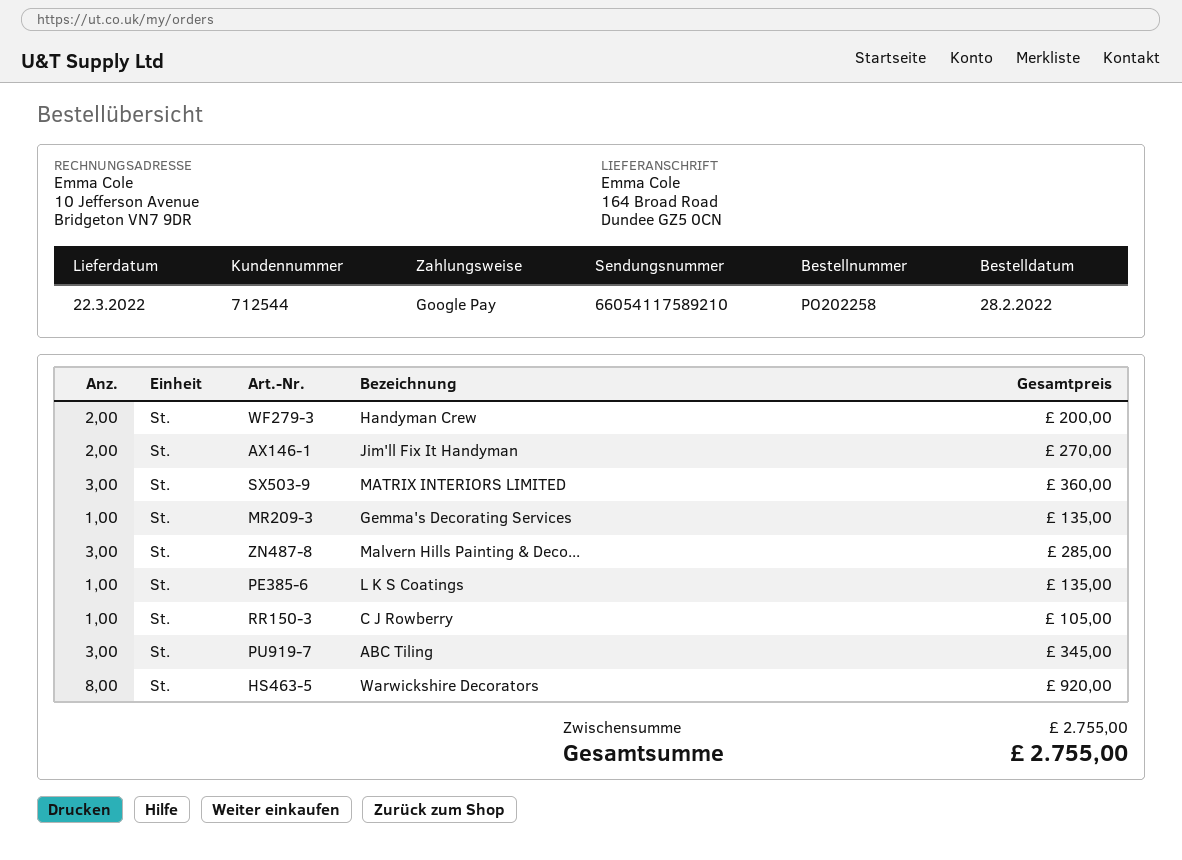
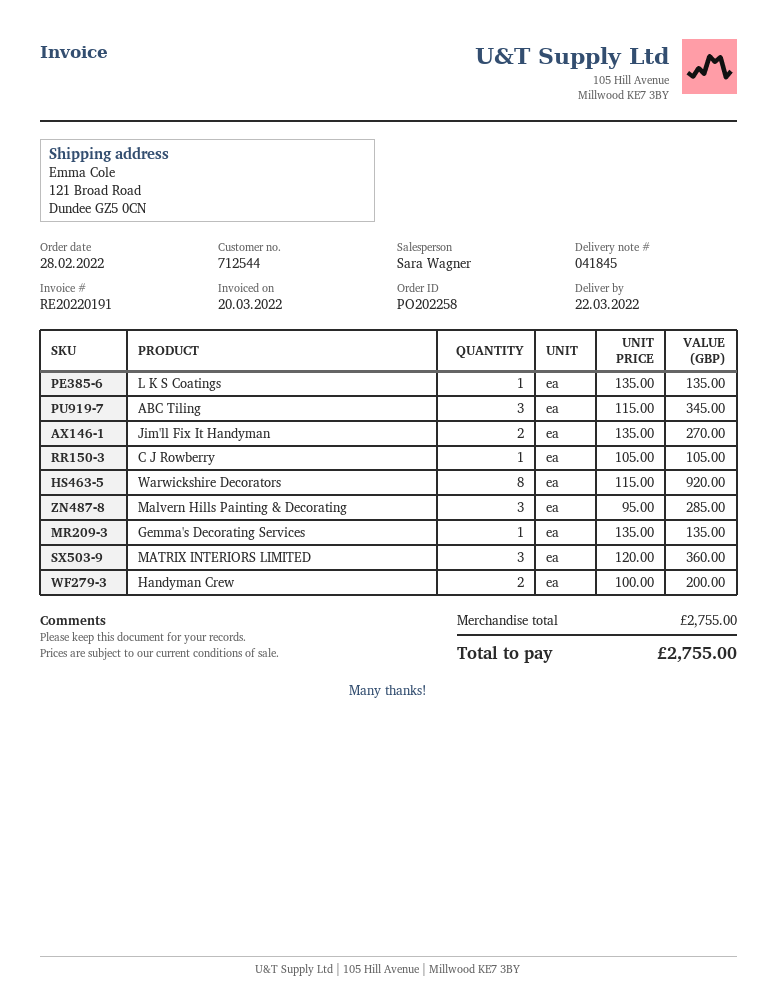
ship to: 164 Broad Road, Dundee GZ5 0CN -> 121 Broad Road, Dundee GZ5 0CN

